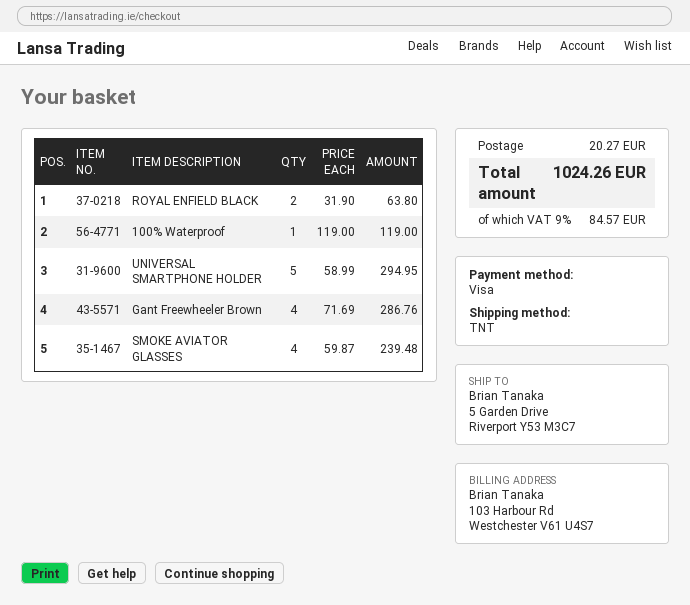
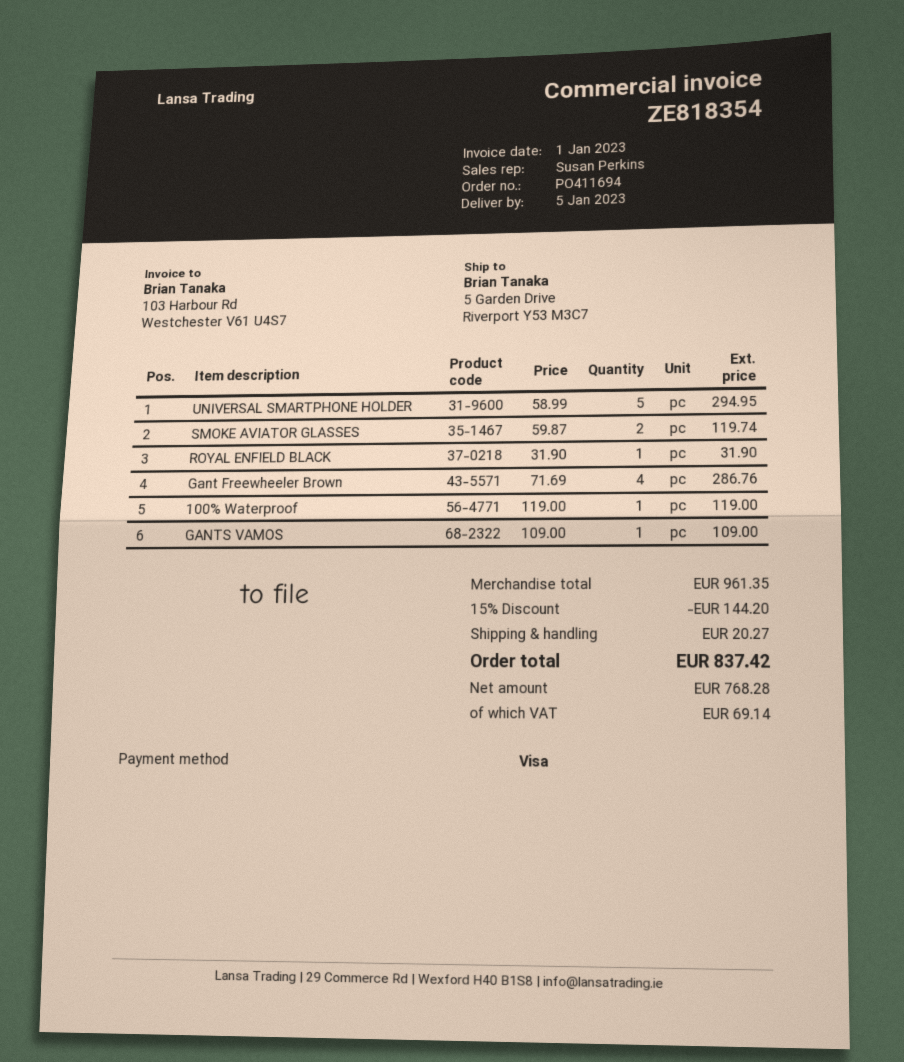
ROYAL ENFIELD BLACK: 2 x 31.90 = 63.80 -> 1 x 31.90 = 31.90
SMOKE AVIATOR GLASSES: 4 x 59.87 = 239.48 -> 2 x 59.87 = 119.74
GANTS VAMOS: none -> 1 x 109.00 = 109.00
discount: none -> 15% = 144.20
tax: 84.57 -> 69.14
total: 1024.26 -> 837.42

